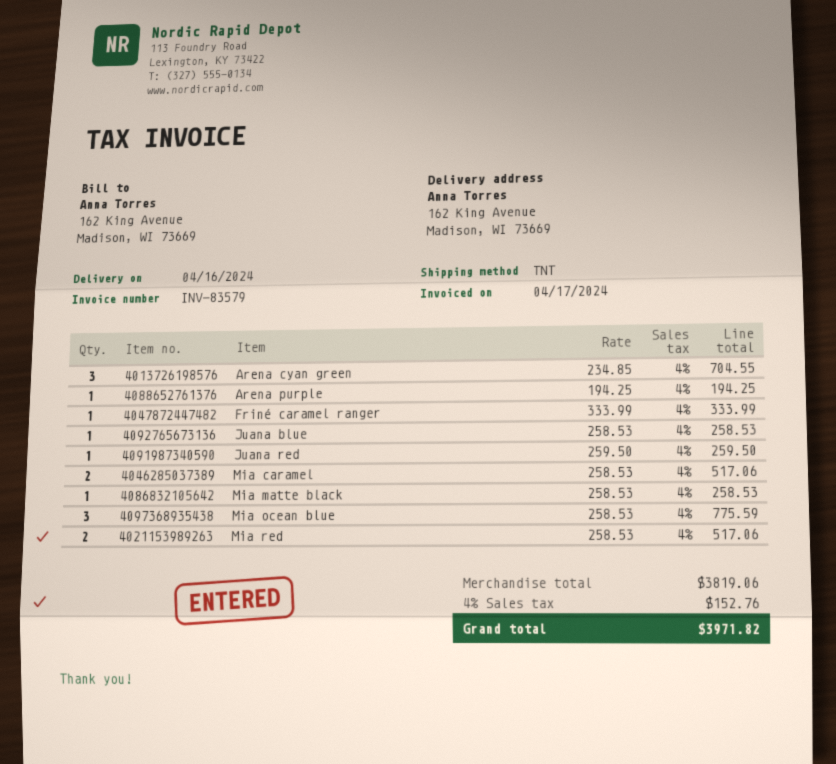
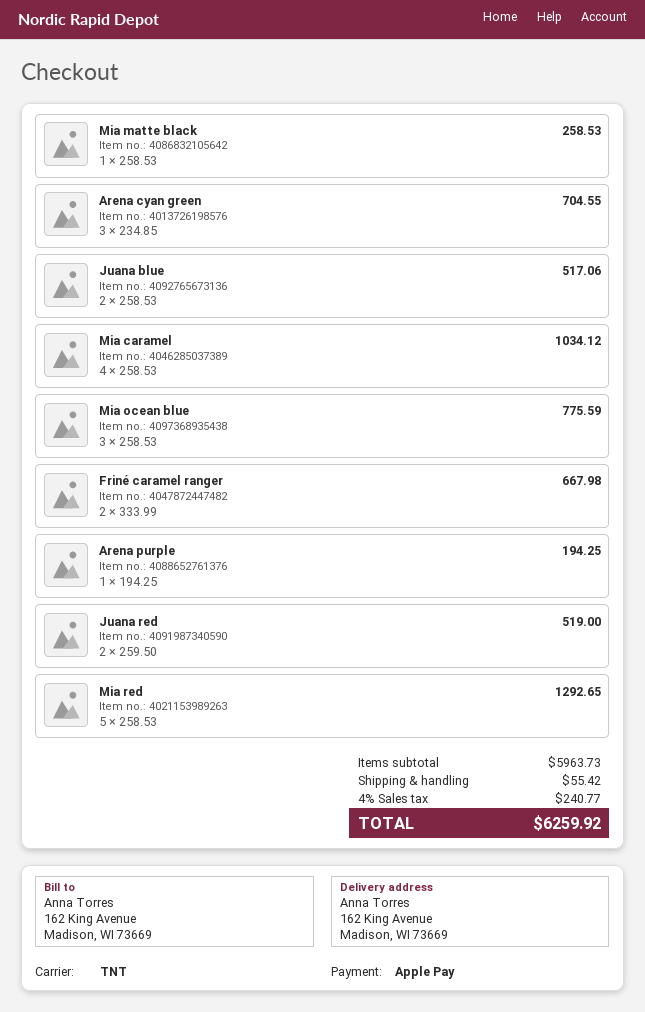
Friné caramel ranger: 1 x 333.99 = 333.99 -> 2 x 333.99 = 667.98
Juana blue: 1 x 258.53 = 258.53 -> 2 x 258.53 = 517.06
Juana red: 1 x 259.50 = 259.50 -> 2 x 259.50 = 519.00
Mia caramel: 2 x 258.53 = 517.06 -> 4 x 258.53 = 1034.12
Mia red: 2 x 258.53 = 517.06 -> 5 x 258.53 = 1292.65
subtotal: 3819.06 -> 5963.73
shipping: none -> 55.42
tax: 4% = 152.76 -> 4% = 240.77
total: 3971.82 -> 6259.92

